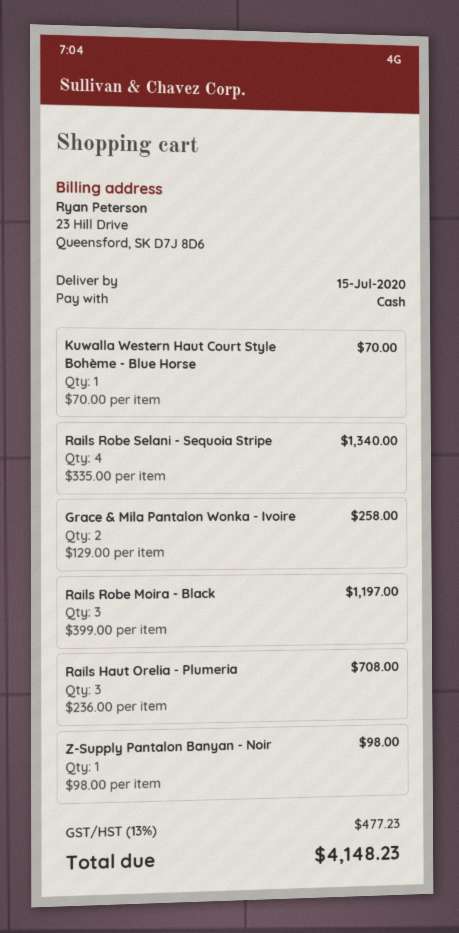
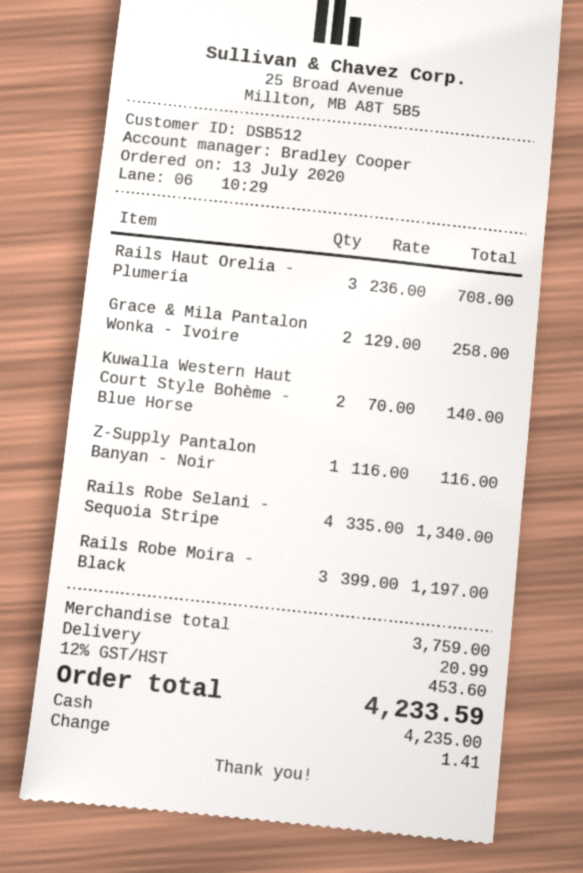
Kuwalla Western Haut Court Style Bohème - Blue Horse: 1 x 70.00 = 70.00 -> 2 x 70.00 = 140.00
Z-Supply Pantalon Banyan - Noir: 1 x 98.00 = 98.00 -> 1 x 116.00 = 116.00
shipping: none -> 20.99
tax: 13% = 477.23 -> 12% = 453.60
total: 4148.23 -> 4233.59

